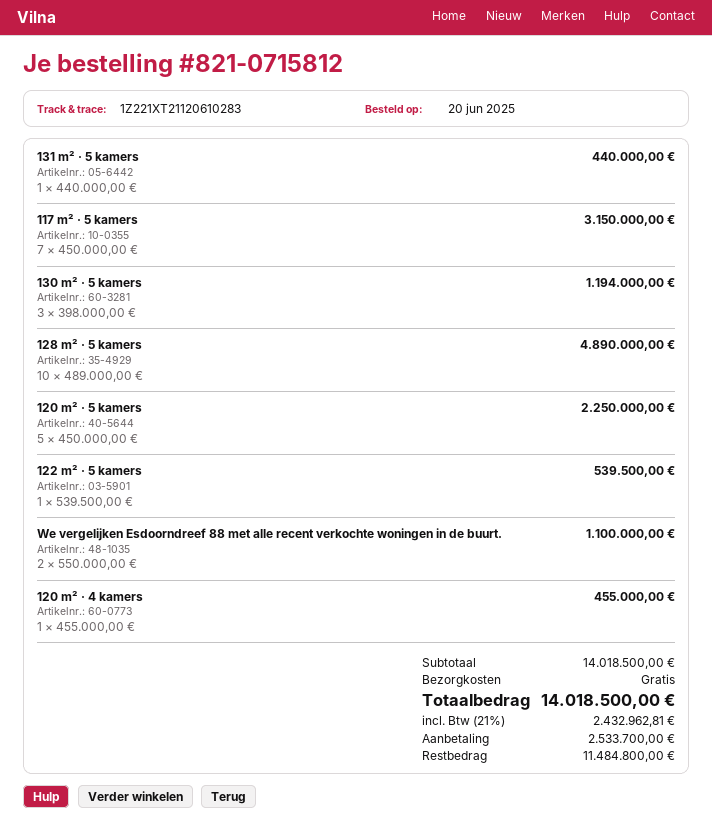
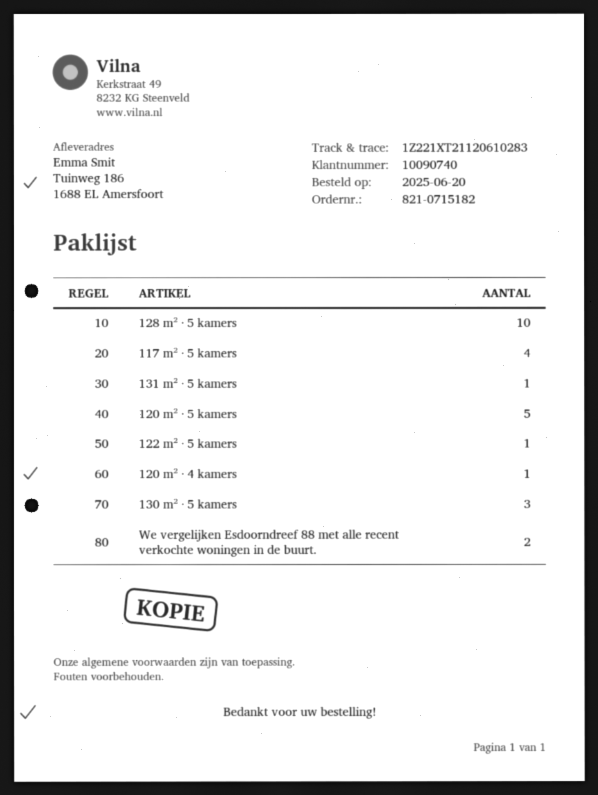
order number: 821-0715812 -> 821-0715182
117 m² · 5 kamers: 7 -> 4

